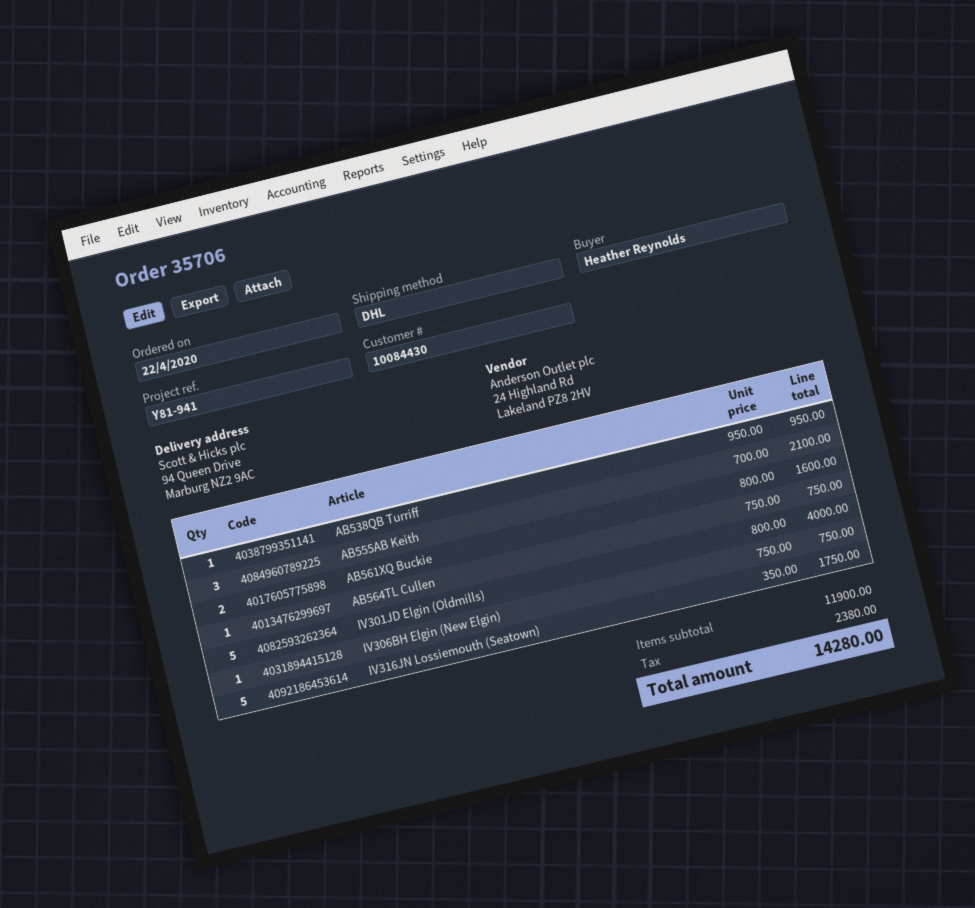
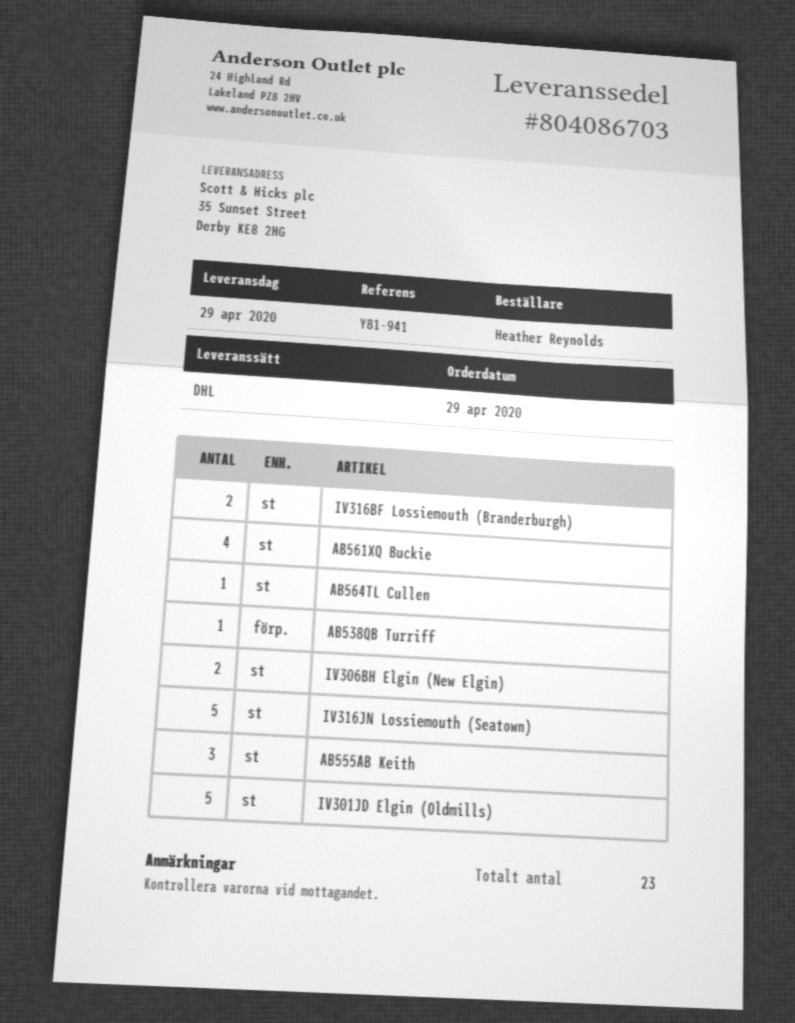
order date: 2020-04-22 -> 2020-04-29
ship to: 94 Queen Drive, Marburg NZ2 9AC -> 35 Sunset Street, Derby KE8 2HG
AB561XQ Buckie: 2 -> 4
IV306BH Elgin (New Elgin): 1 -> 2
IV316BF Lossiemouth (Branderburgh): none -> 2

